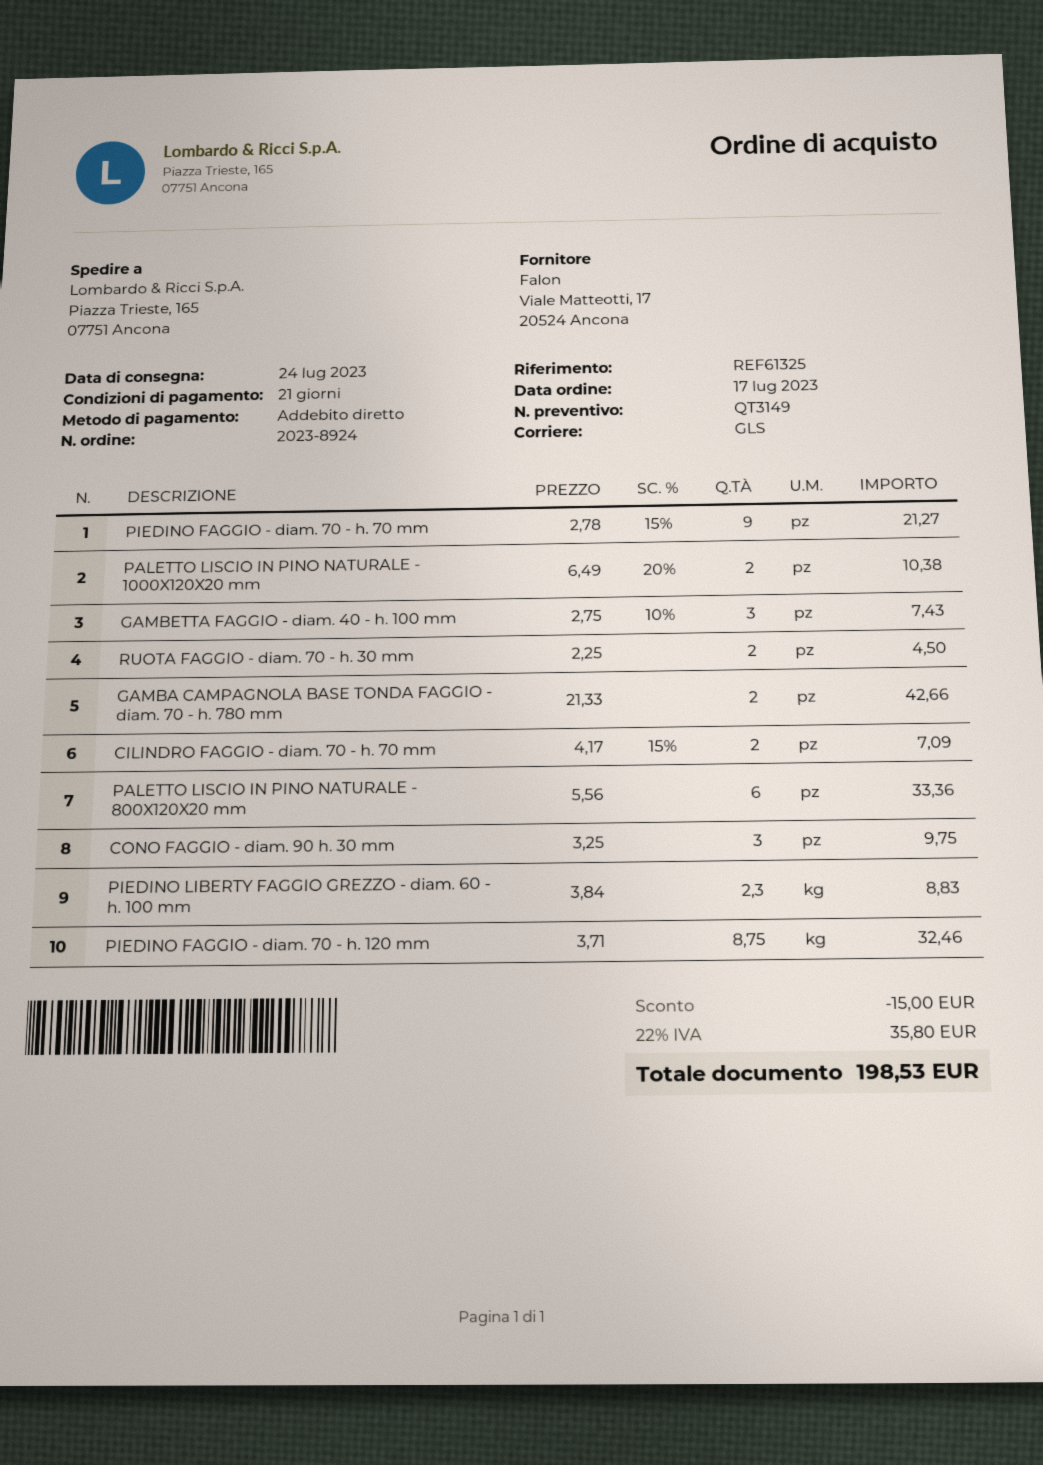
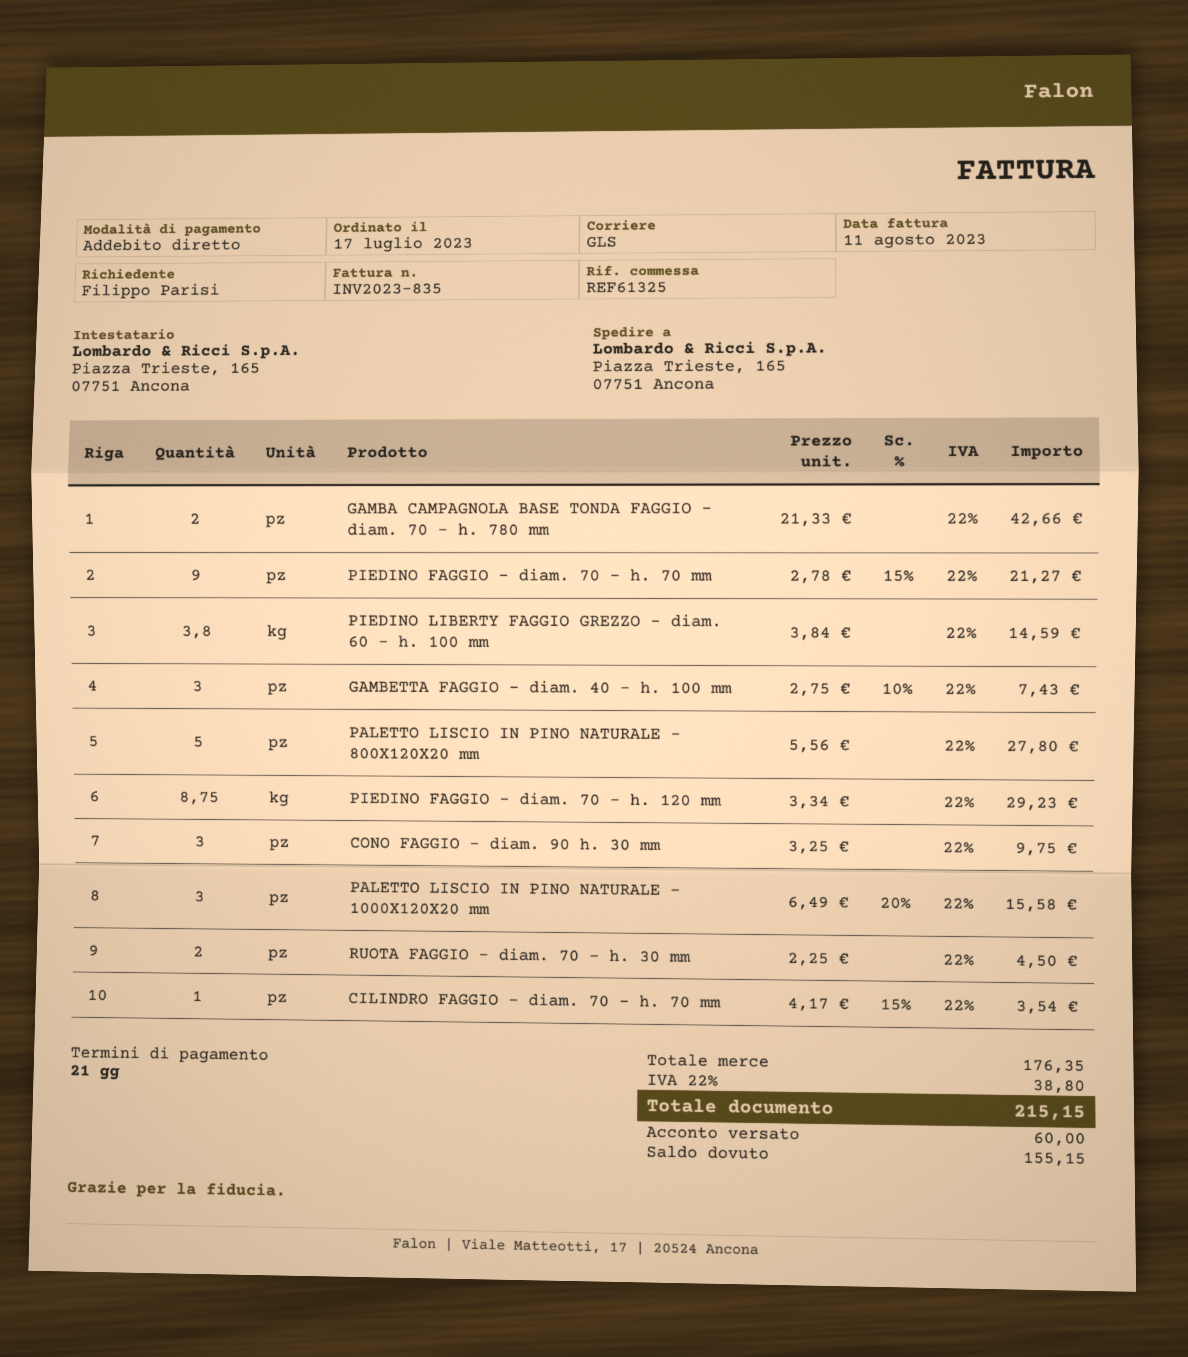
PALETTO LISCIO IN PINO NATURALE - 1000X120X20 mm: 2 x 6.49 - 20% = 10.38 -> 3 x 6.49 - 20% = 15.58
CILINDRO FAGGIO - diam. 70 - h. 70 mm: 2 x 4.17 - 15% = 7.09 -> 1 x 4.17 - 15% = 3.54
PALETTO LISCIO IN PINO NATURALE - 800X120X20 mm: 6 x 5.56 = 33.36 -> 5 x 5.56 = 27.80
PIEDINO LIBERTY FAGGIO GREZZO - diam. 60 - h. 100 mm: 2.3 x 3.84 = 8.83 -> 3.8 x 3.84 = 14.59
PIEDINO FAGGIO - diam. 70 - h. 120 mm: 8.75 x 3.71 = 32.46 -> 8.75 x 3.34 = 29.23
discount: 15.00 -> none
tax: 22% = 35.80 -> 22% = 38.80
total: 198.53 -> 215.15

